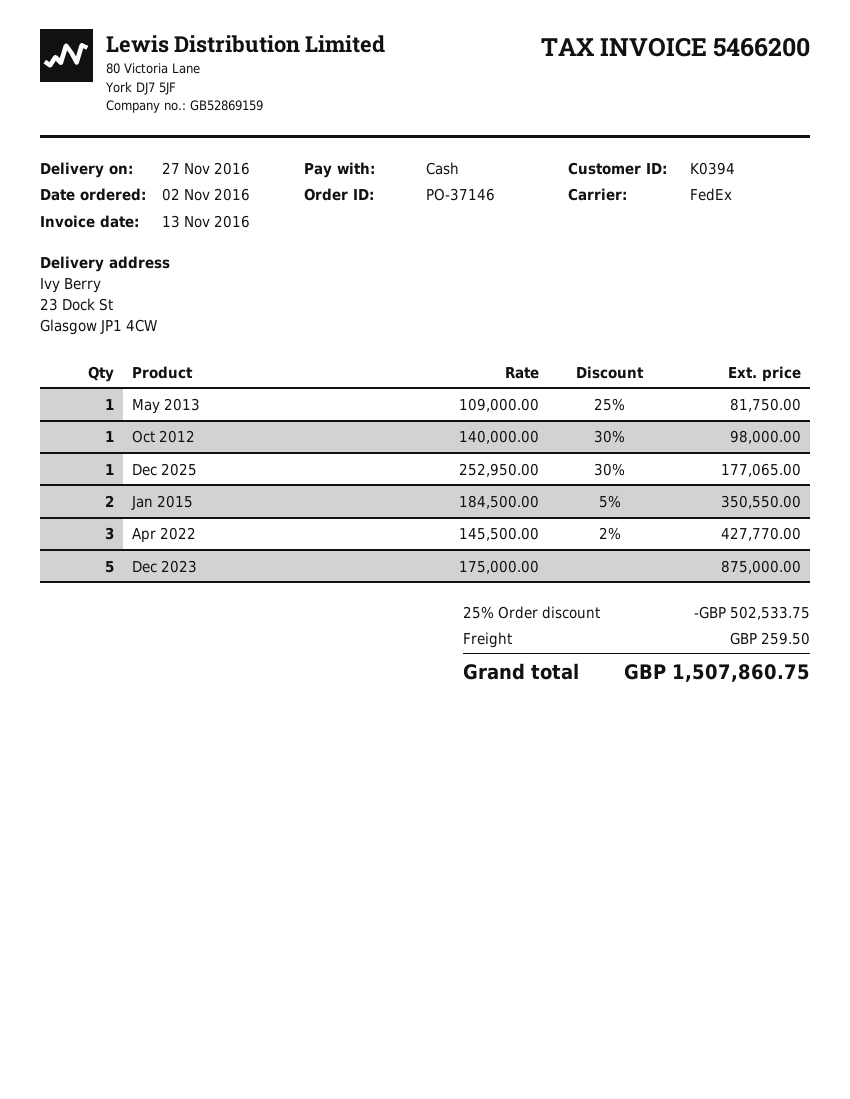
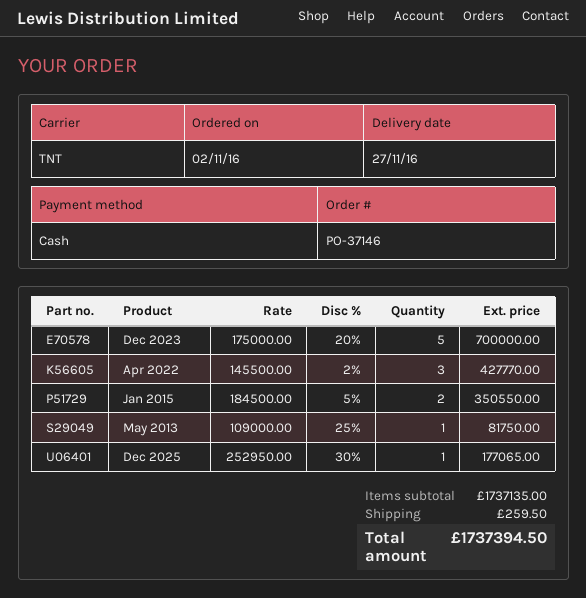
shipping method: FedEx -> TNT
Oct 2012: 1 x 140000.00 - 30% = 98000.00 -> none
Dec 2023: 5 x 175000.00 = 875000.00 -> 5 x 175000.00 - 20% = 700000.00
discount: 25% = 502533.75 -> none
total: 1507860.75 -> 1737394.50

